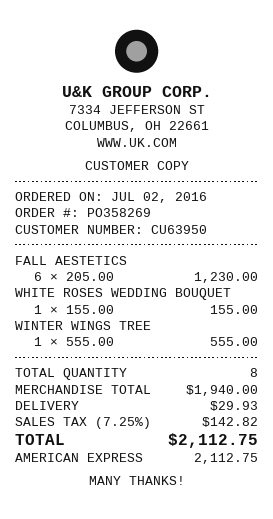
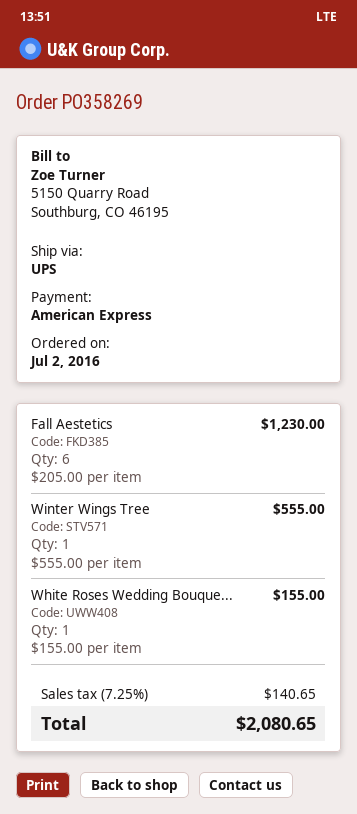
shipping: 29.93 -> none
tax: 7.25% = 142.82 -> 7.25% = 140.65
total: 2112.75 -> 2080.65

